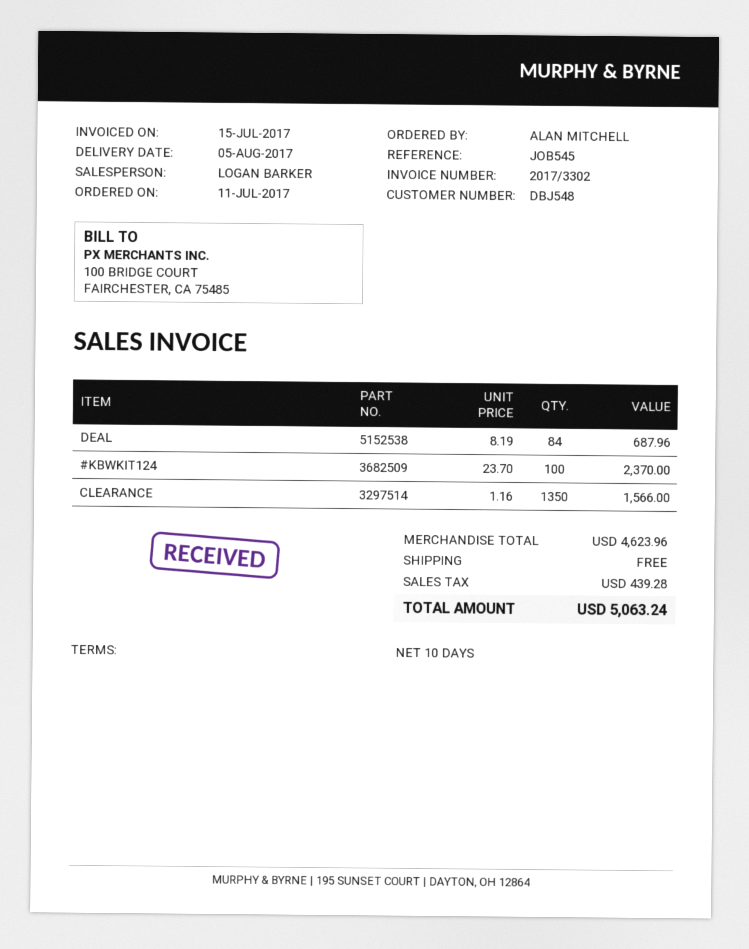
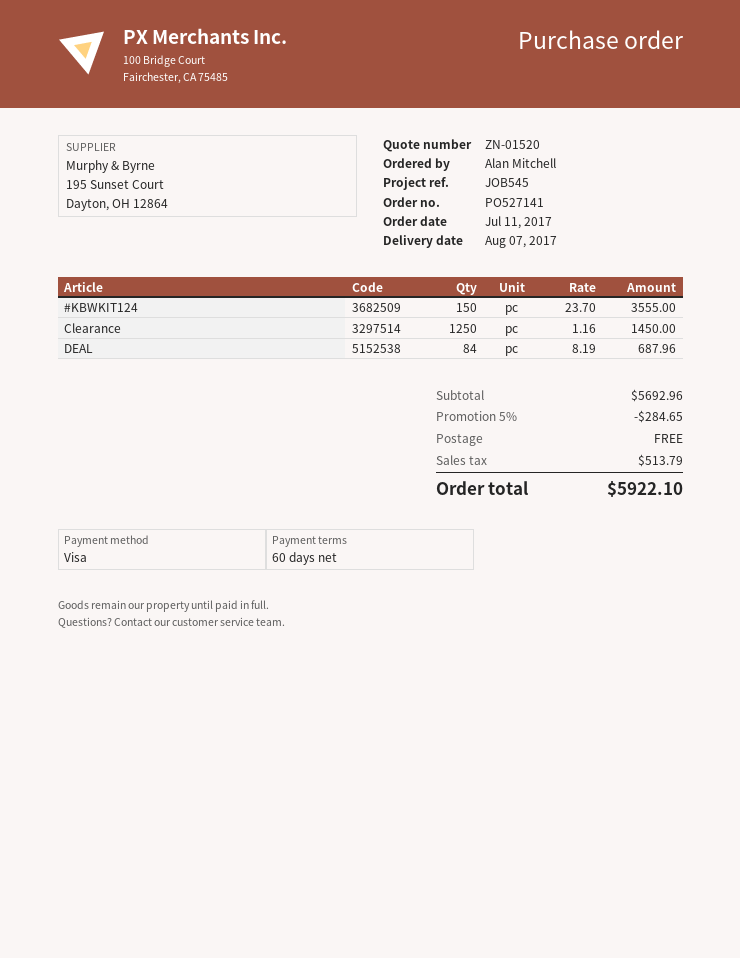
delivery date: 2017-08-05 -> 2017-08-07
payment terms: 10 days -> 60 days
#KBWKIT124: 100 x 23.70 = 2370.00 -> 150 x 23.70 = 3555.00
CLEARANCE: 1350 x 1.16 = 1566.00 -> 1250 x 1.16 = 1450.00
subtotal: 4623.96 -> 5692.96
discount: none -> 5% = 284.65
tax: 439.28 -> 513.79
total: 5063.24 -> 5922.10

